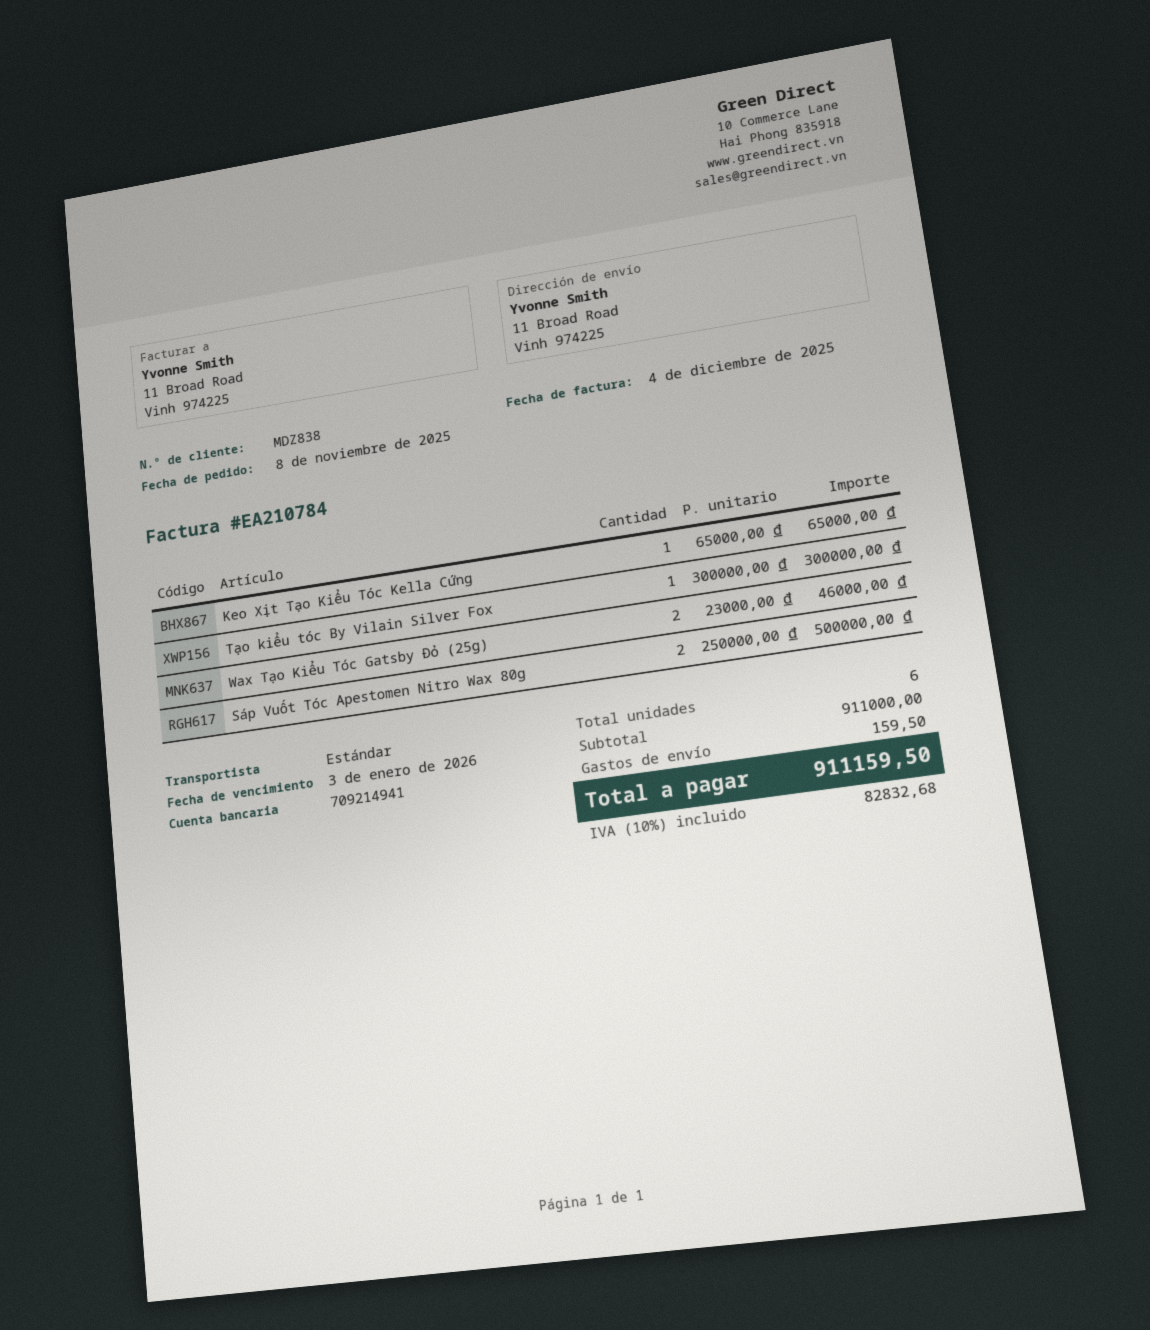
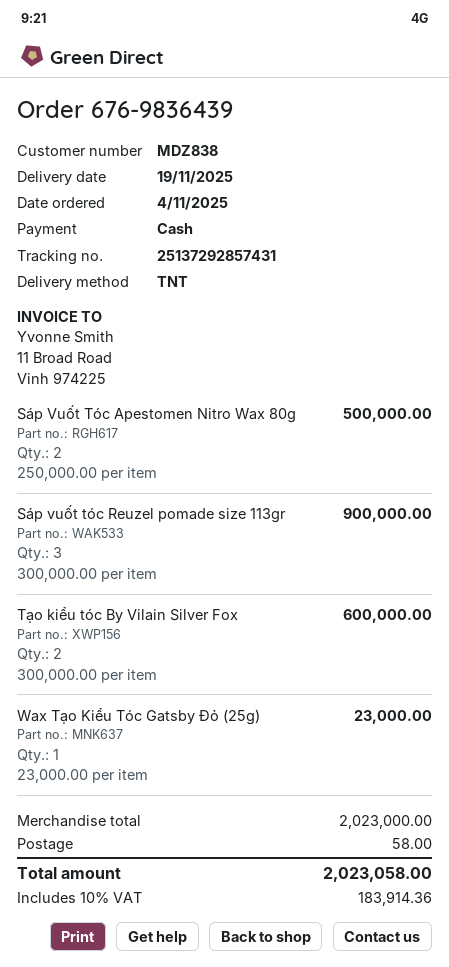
order date: 2025-11-08 -> 2025-11-04
shipping method: standard -> TNT
Keo Xịt Tạo Kiểu Tóc Kella Cứng: 1 x 65000.00 = 65000.00 -> none
Tạo kiểu tóc By Vilain Silver Fox: 1 x 300000.00 = 300000.00 -> 2 x 300000.00 = 600000.00
Wax Tạo Kiểu Tóc Gatsby Đỏ (25g): 2 x 23000.00 = 46000.00 -> 1 x 23000.00 = 23000.00
Sáp vuốt tóc Reuzel pomade size 113gr: none -> 3 x 300000.00 = 900000.00
subtotal: 911000.00 -> 2023000.00
shipping: 159.50 -> 58.00
tax: 10% = 82832.68 -> 10% = 183914.36
total: 911159.50 -> 2023058.00

